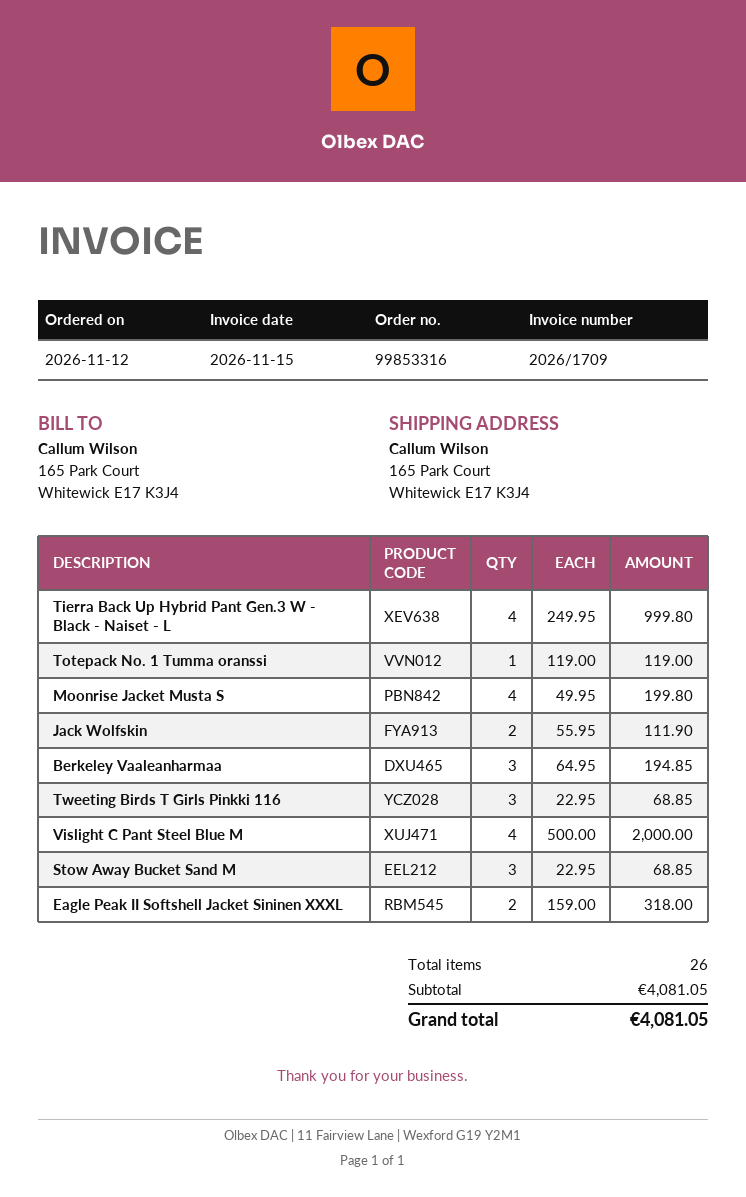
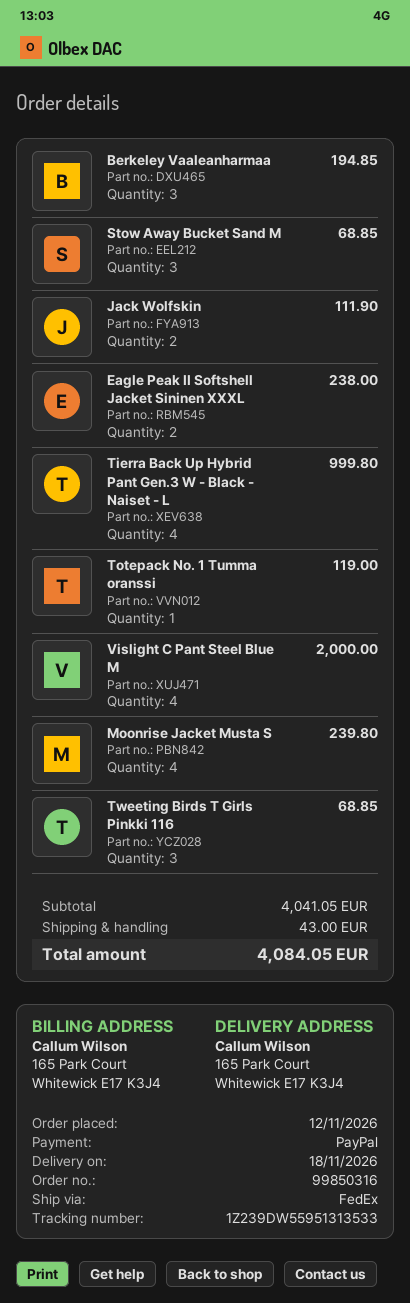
order number: 99853316 -> 99850316
Moonrise Jacket Musta S: 4 for 199.80 -> 4 for 239.80
Eagle Peak II Softshell Jacket Sininen XXXL: 2 for 318.00 -> 2 for 238.00
subtotal: 4081.05 -> 4041.05
shipping: none -> 43.00
total: 4081.05 -> 4084.05

